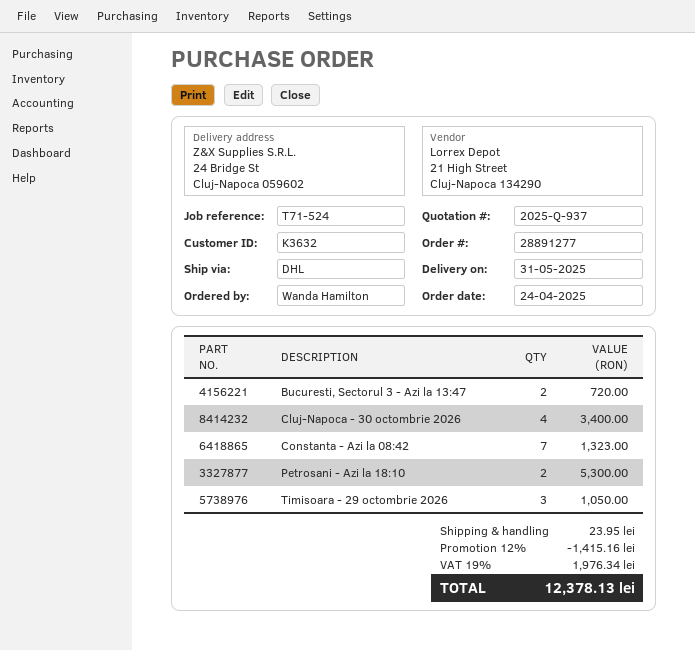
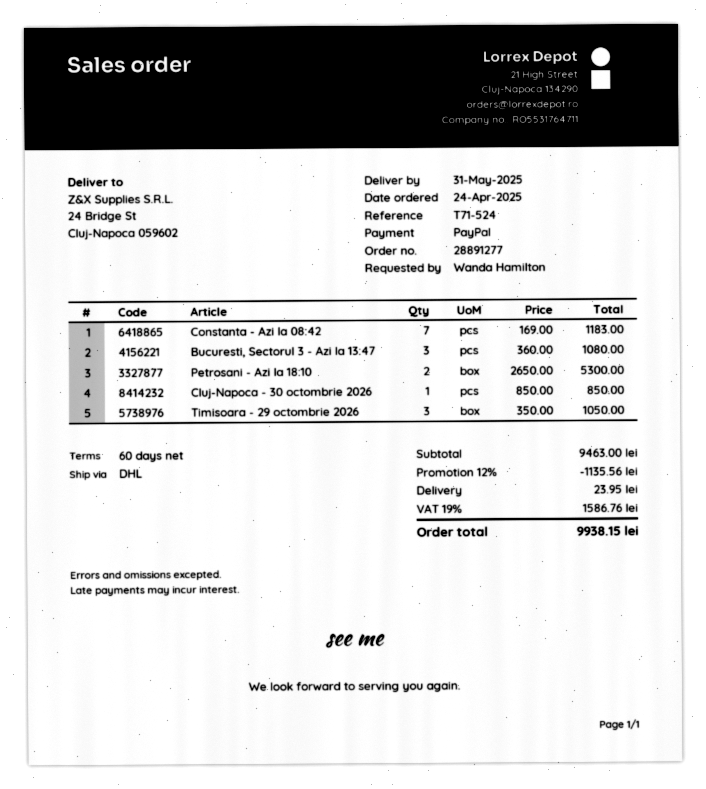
Bucuresti, Sectorul 3 - Azi la 13:47: 2 for 720.00 -> 3 for 1080.00
Cluj-Napoca - 30 octombrie 2026: 4 for 3400.00 -> 1 for 850.00
Constanta - Azi la 08:42: 7 for 1323.00 -> 7 for 1183.00
discount: 12% = 1415.16 -> 12% = 1135.56
tax: 19% = 1976.34 -> 19% = 1586.76
total: 12378.13 -> 9938.15

